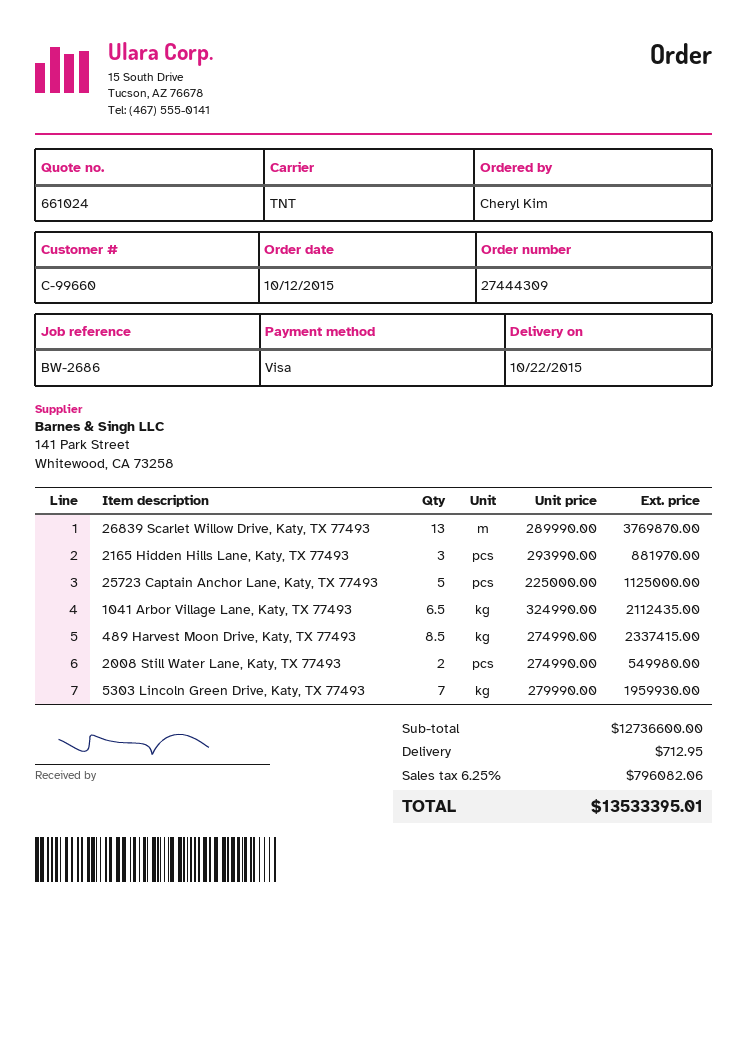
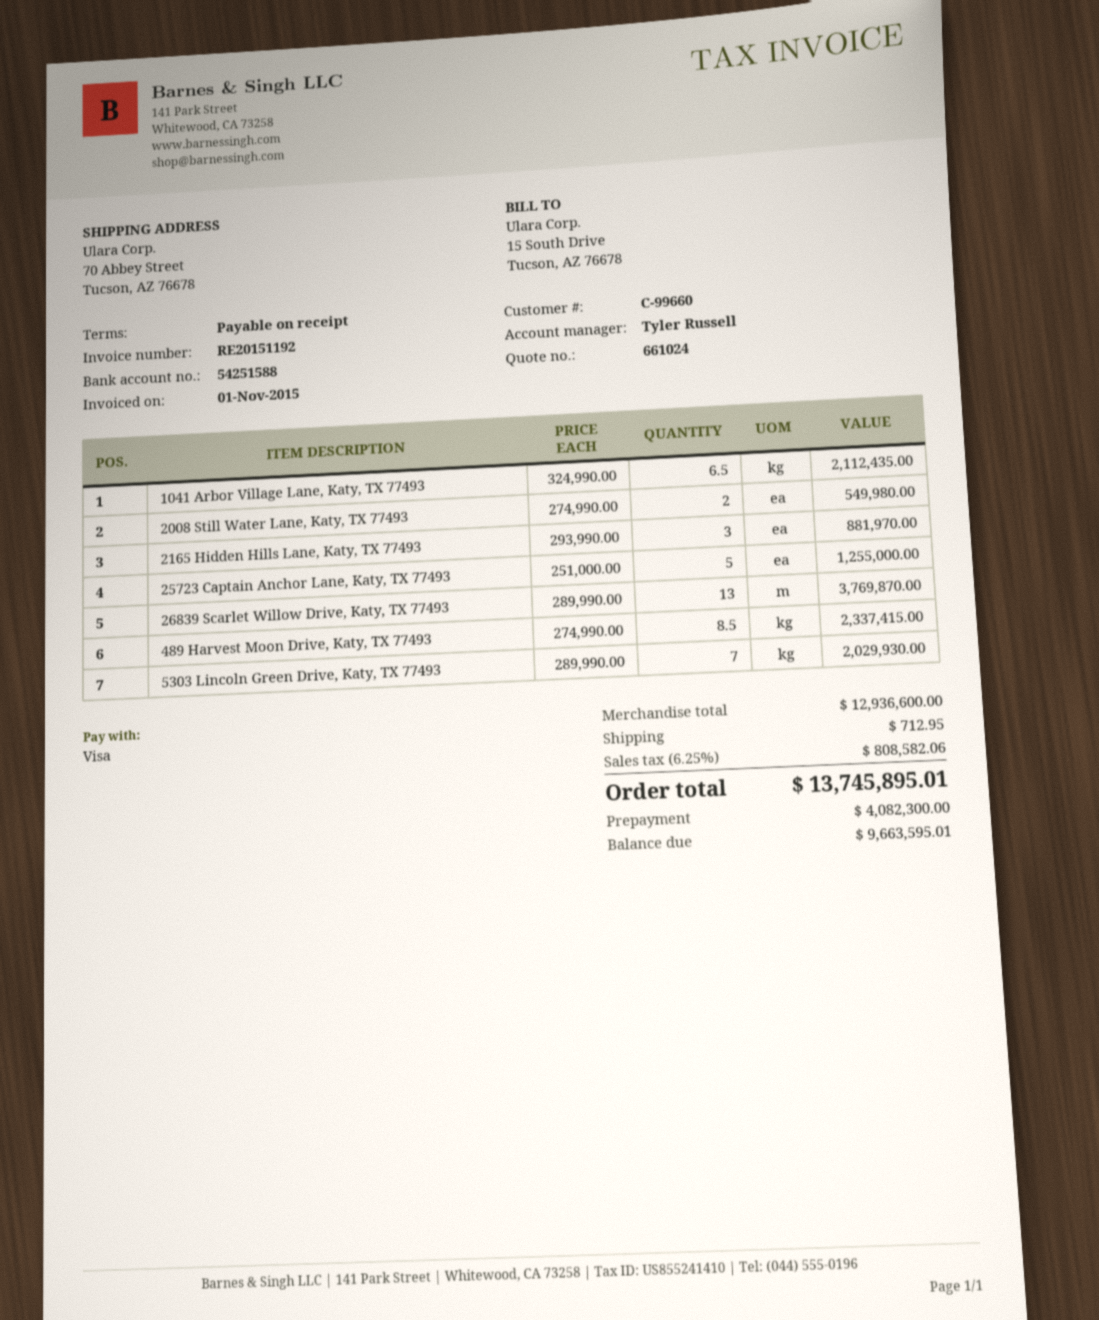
25723 Captain Anchor Lane, Katy, TX 77493: 5 x 225000.00 = 1125000.00 -> 5 x 251000.00 = 1255000.00
5303 Lincoln Green Drive, Katy, TX 77493: 7 x 279990.00 = 1959930.00 -> 7 x 289990.00 = 2029930.00
subtotal: 12736600.00 -> 12936600.00
tax: 6.25% = 796082.06 -> 6.25% = 808582.06
total: 13533395.01 -> 13745895.01

